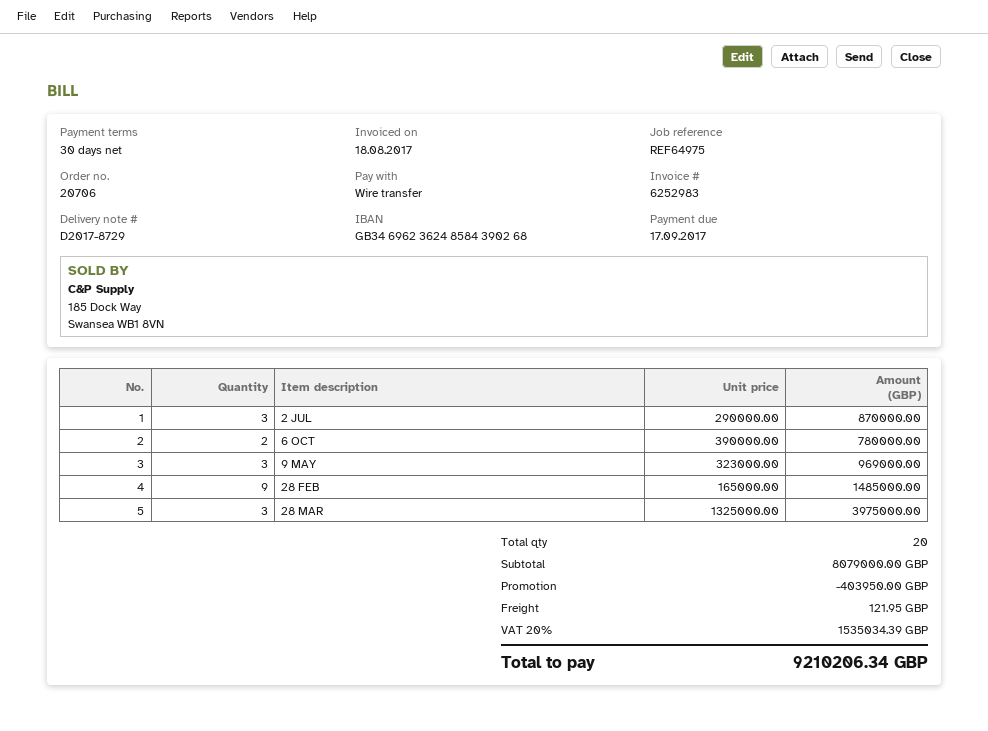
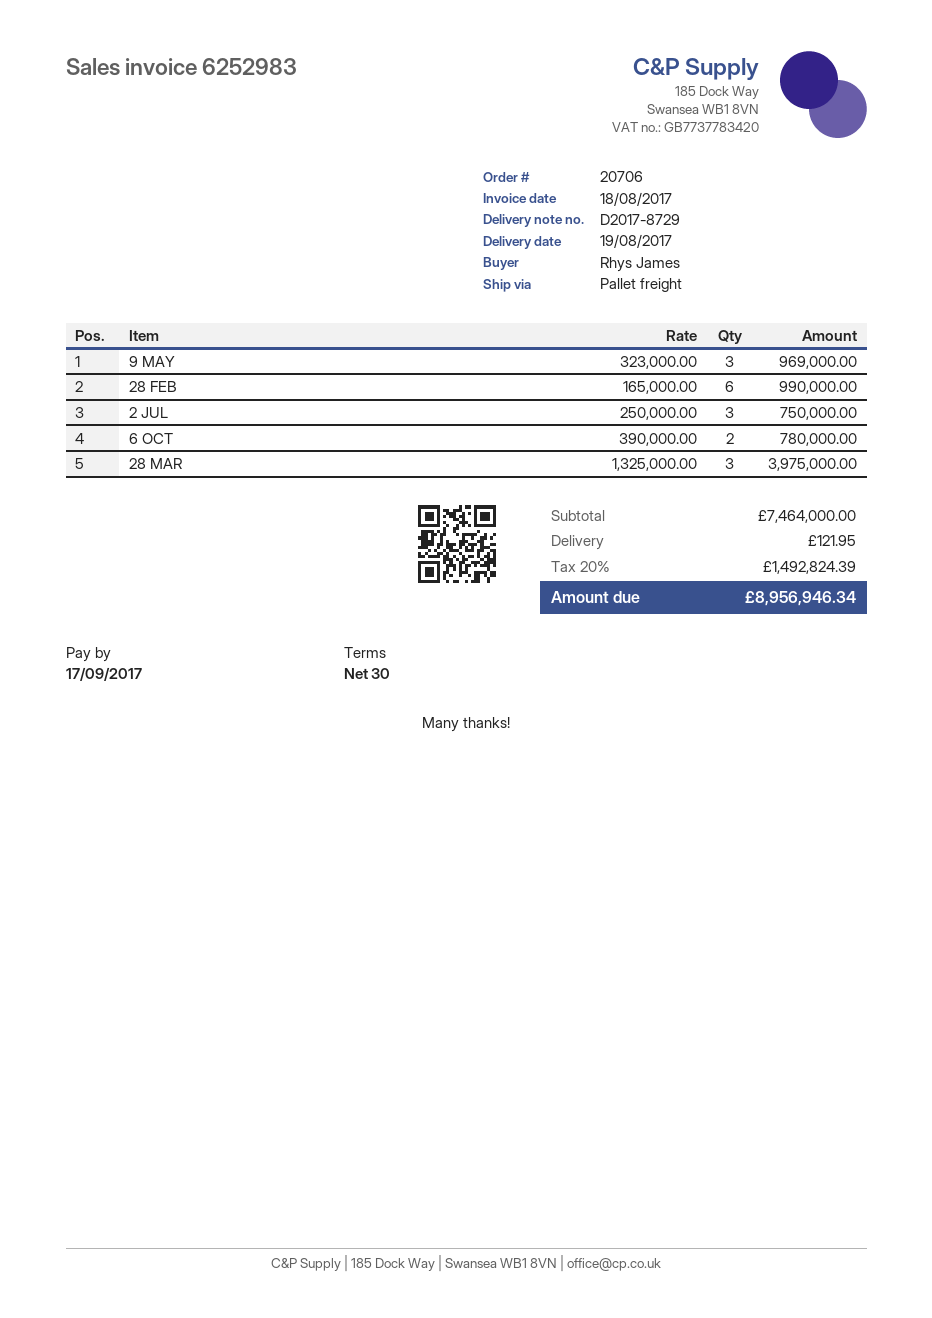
2 JUL: 3 x 290000.00 = 870000.00 -> 3 x 250000.00 = 750000.00
28 FEB: 9 x 165000.00 = 1485000.00 -> 6 x 165000.00 = 990000.00
subtotal: 8079000.00 -> 7464000.00
discount: 403950.00 -> none
tax: 20% = 1535034.39 -> 20% = 1492824.39
total: 9210206.34 -> 8956946.34

